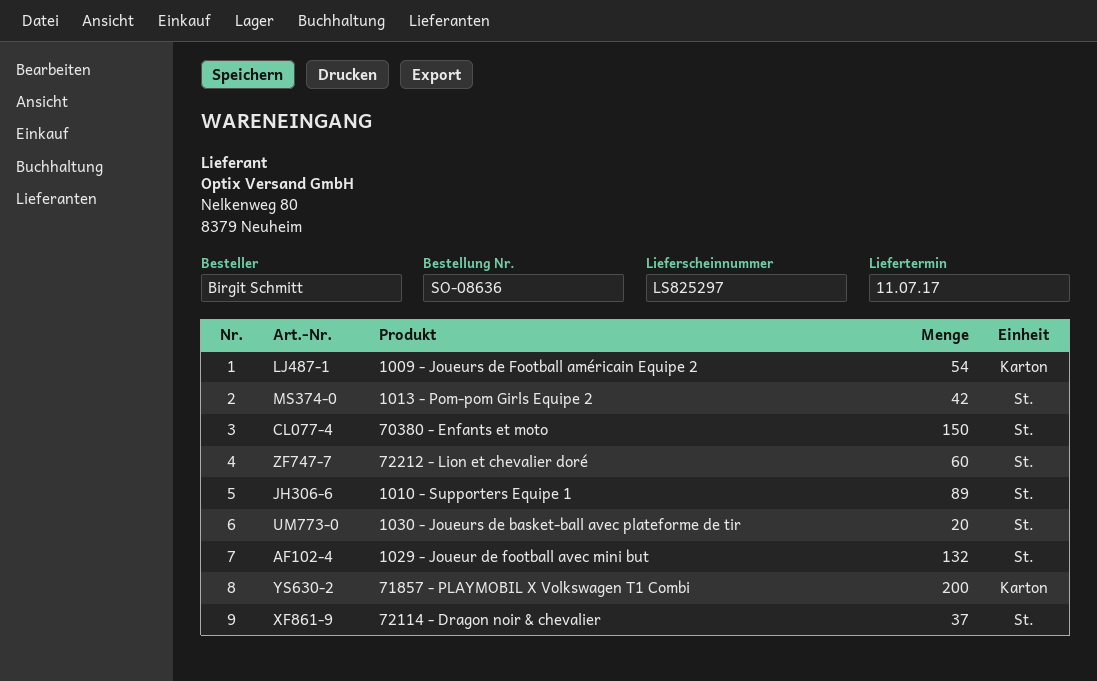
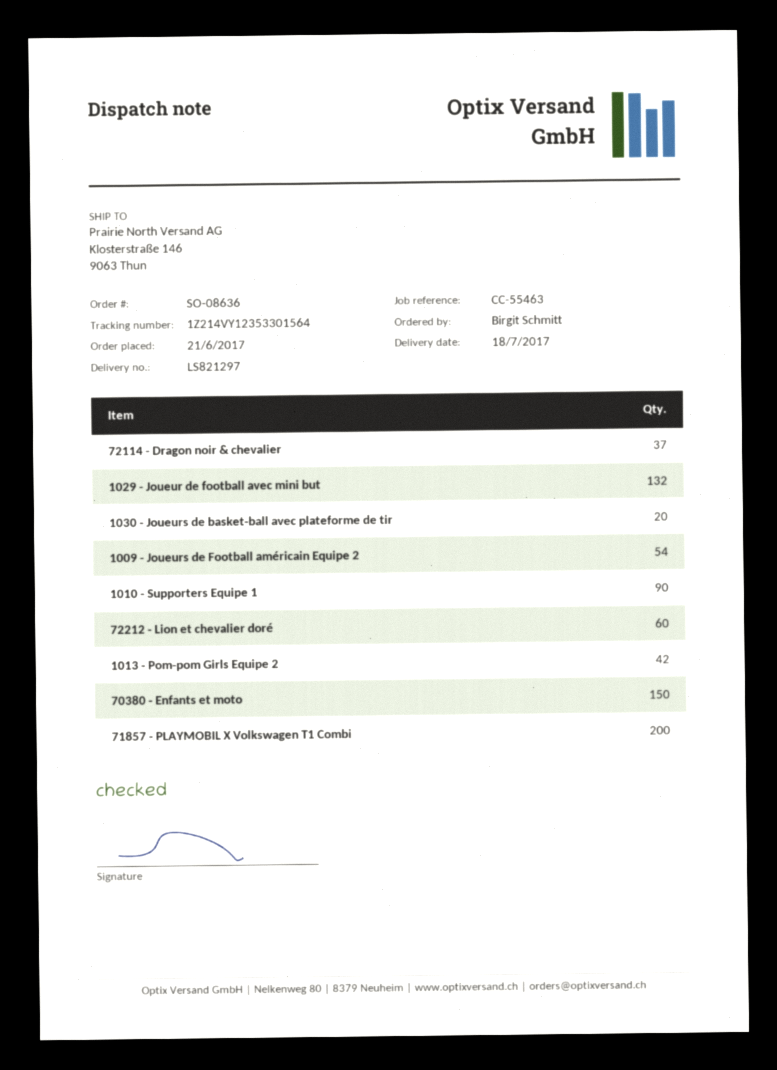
delivery note number: LS825297 -> LS821297
delivery date: 2017-07-11 -> 2017-07-18
1010 - Supporters Equipe 1: 89 -> 90

